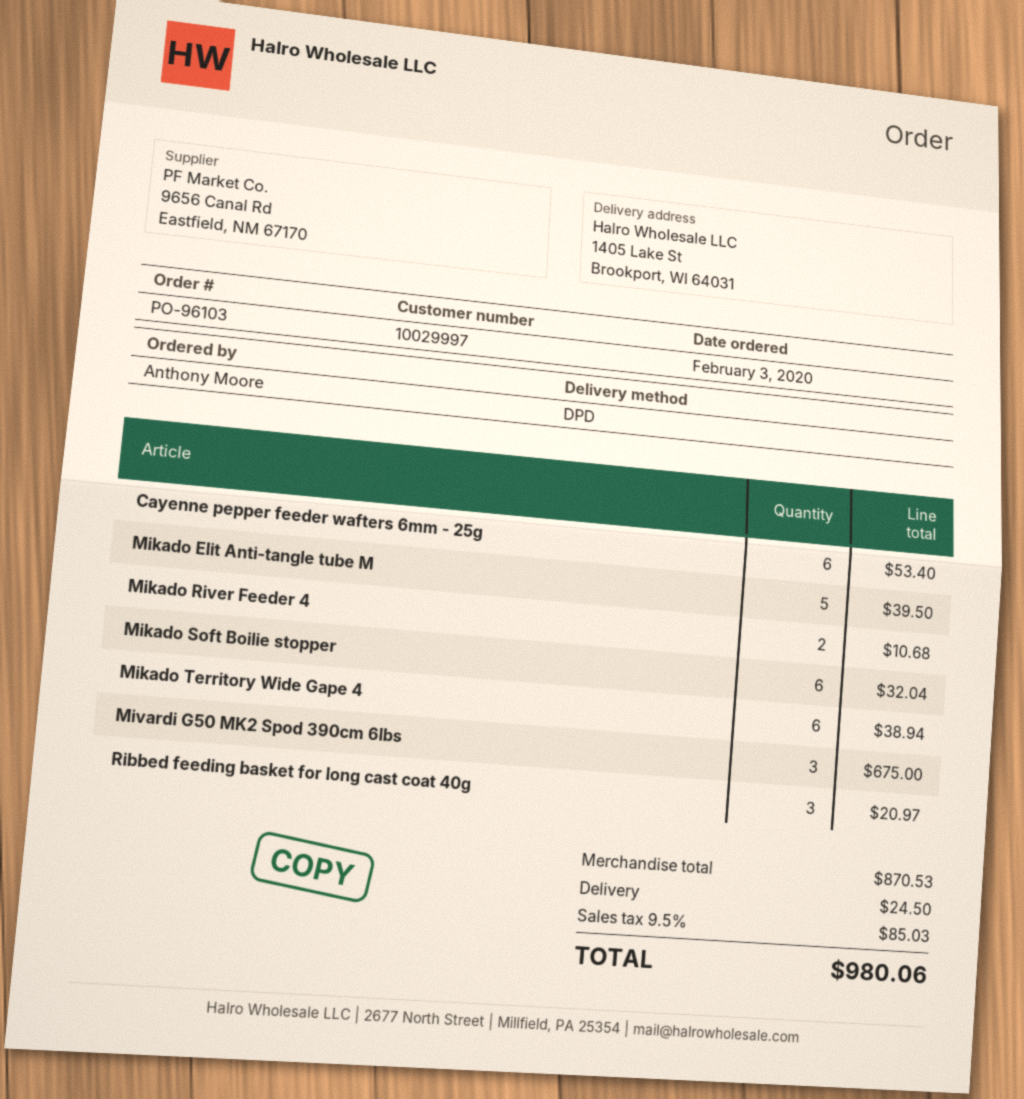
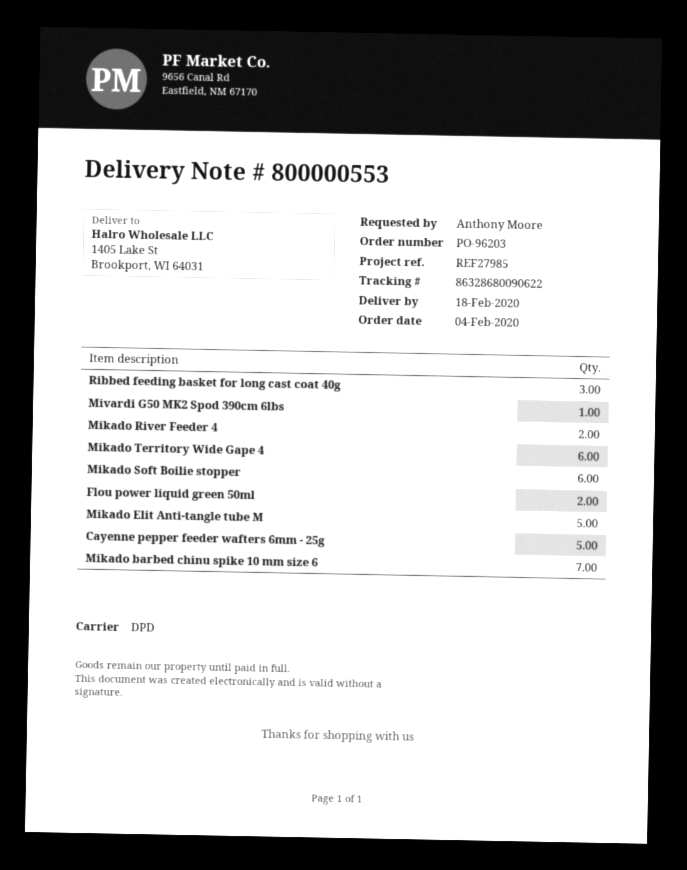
order number: PO-96103 -> PO-96203
order date: 2020-02-03 -> 2020-02-04
Cayenne pepper feeder wafters 6mm - 25g: 6 -> 5
Mivardi G50 MK2 Spod 390cm 6lbs: 3 -> 1
Flou power liquid green 50ml: none -> 2
Mikado barbed chinu spike 10 mm size 6: none -> 7

